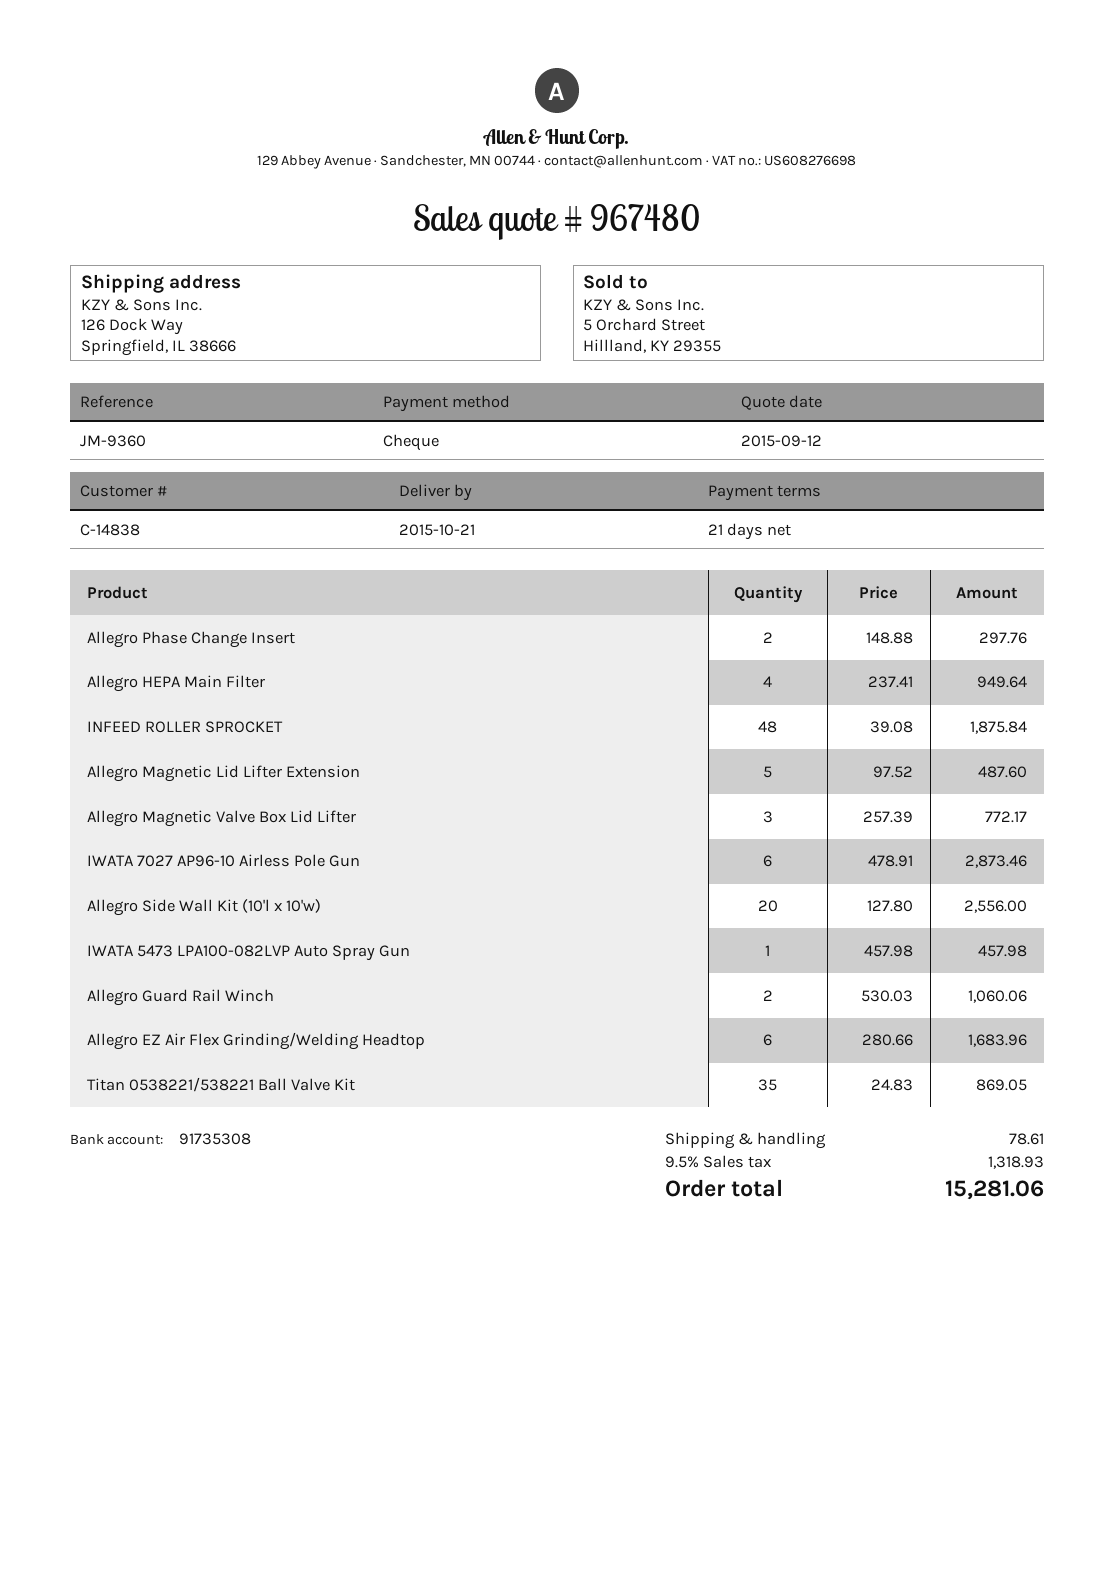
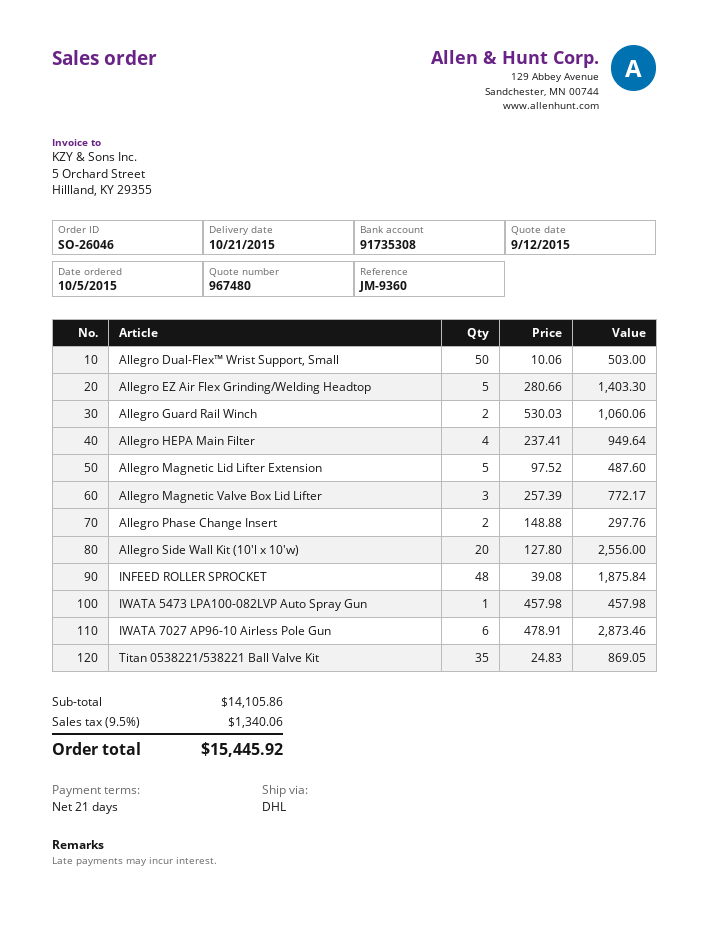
Allegro EZ Air Flex Grinding/Welding Headtop: 6 x 280.66 = 1683.96 -> 5 x 280.66 = 1403.30
Allegro Dual-Flex™ Wrist Support, Small: none -> 50 x 10.06 = 503.00
shipping: 78.61 -> none
tax: 9.5% = 1318.93 -> 9.5% = 1340.06
total: 15281.06 -> 15445.92

